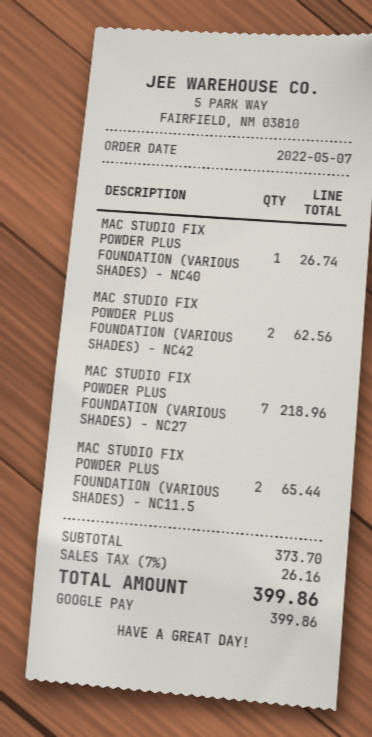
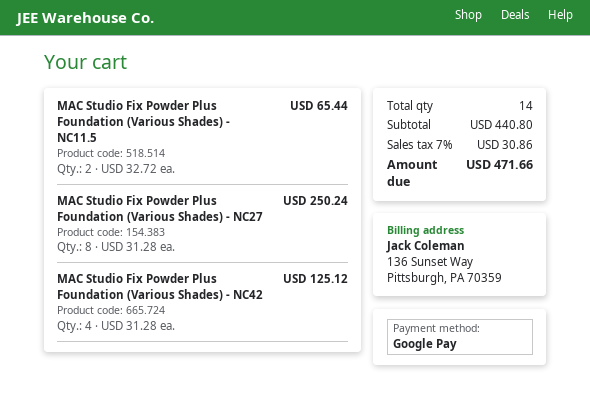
MAC STUDIO FIX POWDER PLUS FOUNDATION (VARIOUS SHADES) - NC40: 1 for 26.74 -> none
MAC STUDIO FIX POWDER PLUS FOUNDATION (VARIOUS SHADES) - NC42: 2 for 62.56 -> 4 for 125.12
MAC STUDIO FIX POWDER PLUS FOUNDATION (VARIOUS SHADES) - NC27: 7 for 218.96 -> 8 for 250.24
subtotal: 373.70 -> 440.80
tax: 7% = 26.16 -> 7% = 30.86
total: 399.86 -> 471.66

